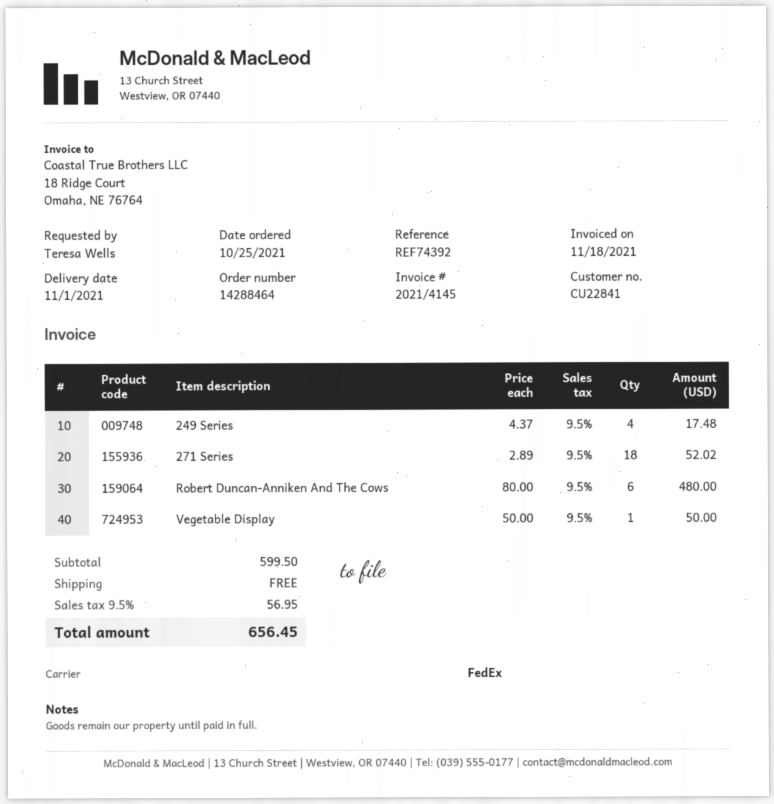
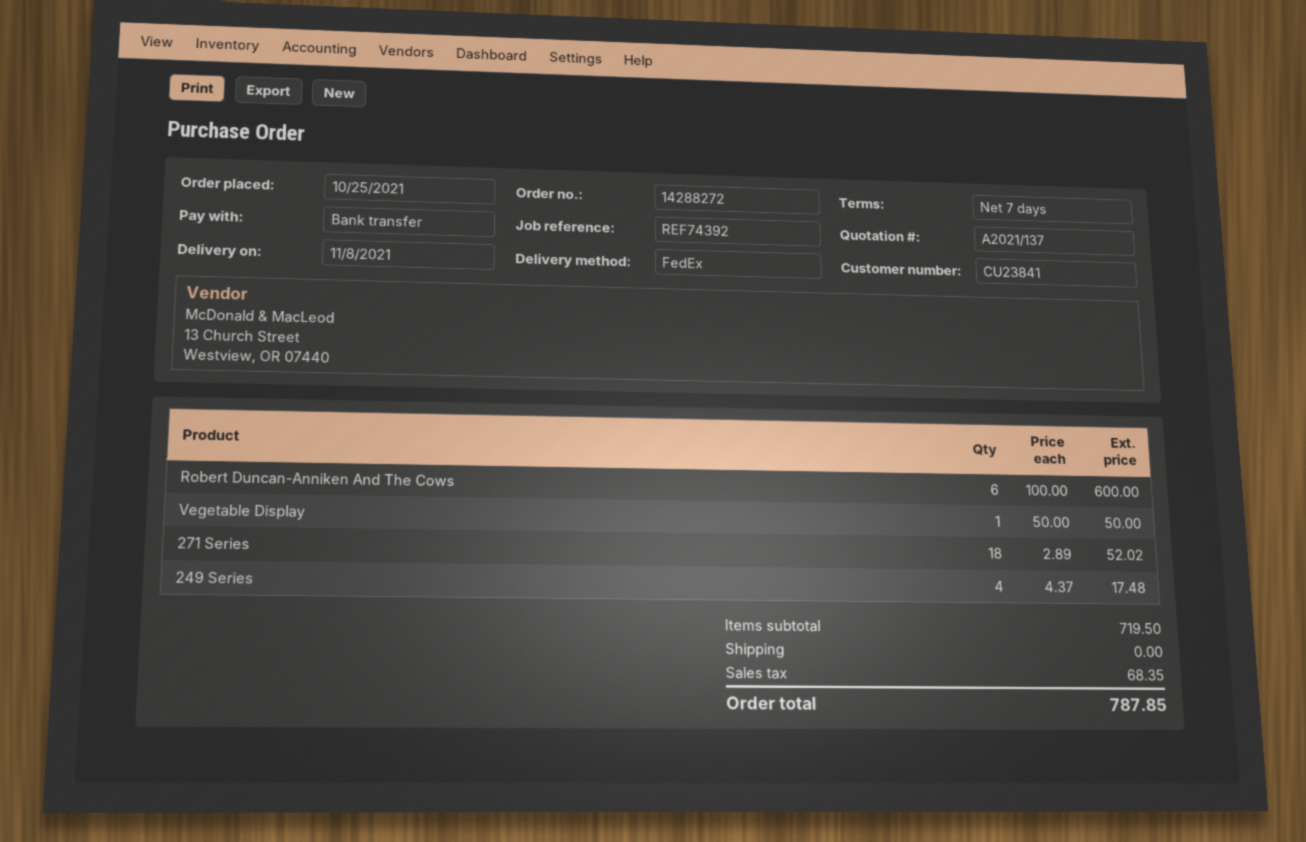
order number: 14288464 -> 14288272
delivery date: 2021-11-01 -> 2021-11-08
customer number: CU22841 -> CU23841
Robert Duncan-Anniken And The Cows: 6 x 80.00 = 480.00 -> 6 x 100.00 = 600.00
subtotal: 599.50 -> 719.50
tax: 56.95 -> 68.35
total: 656.45 -> 787.85

